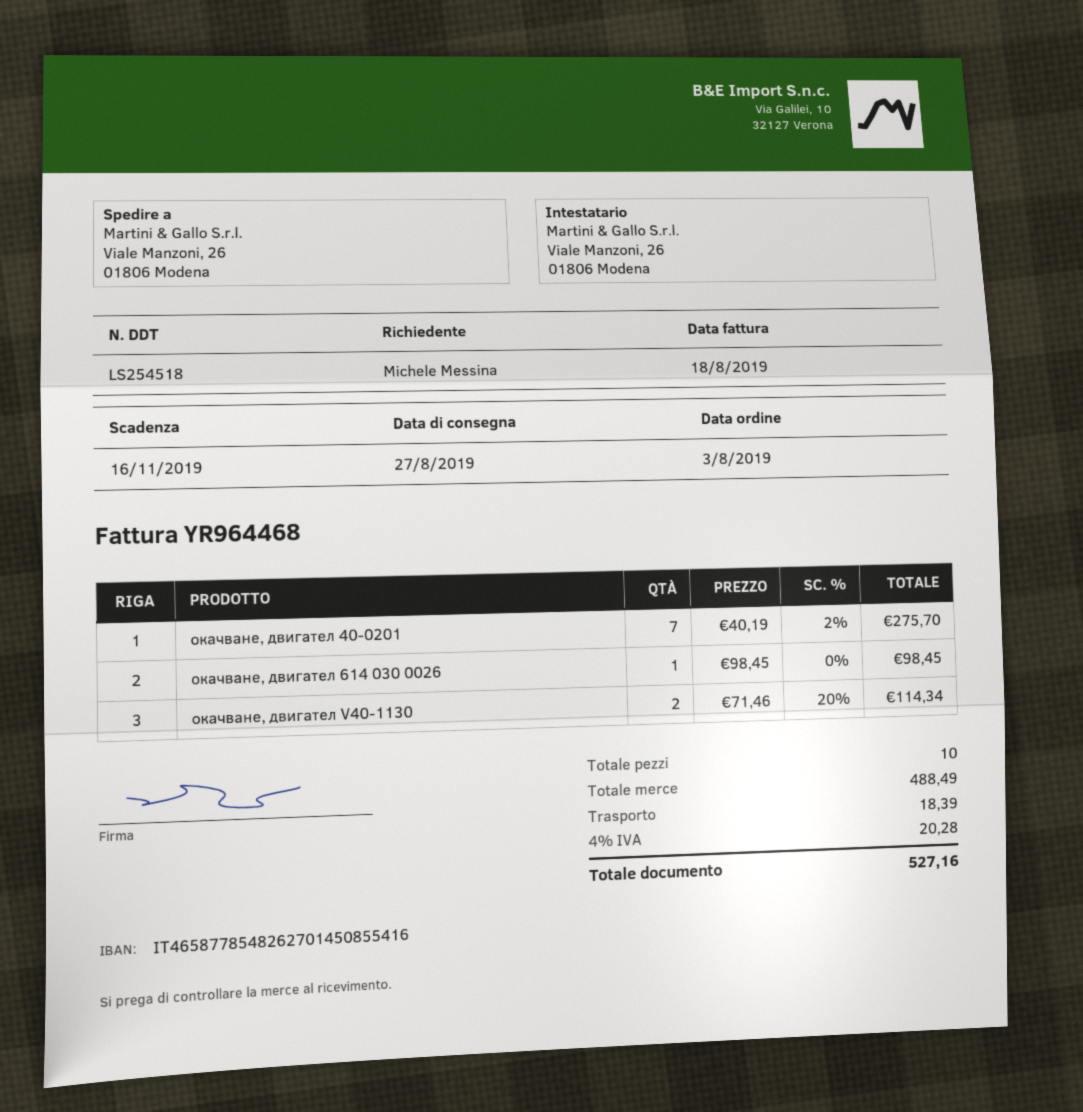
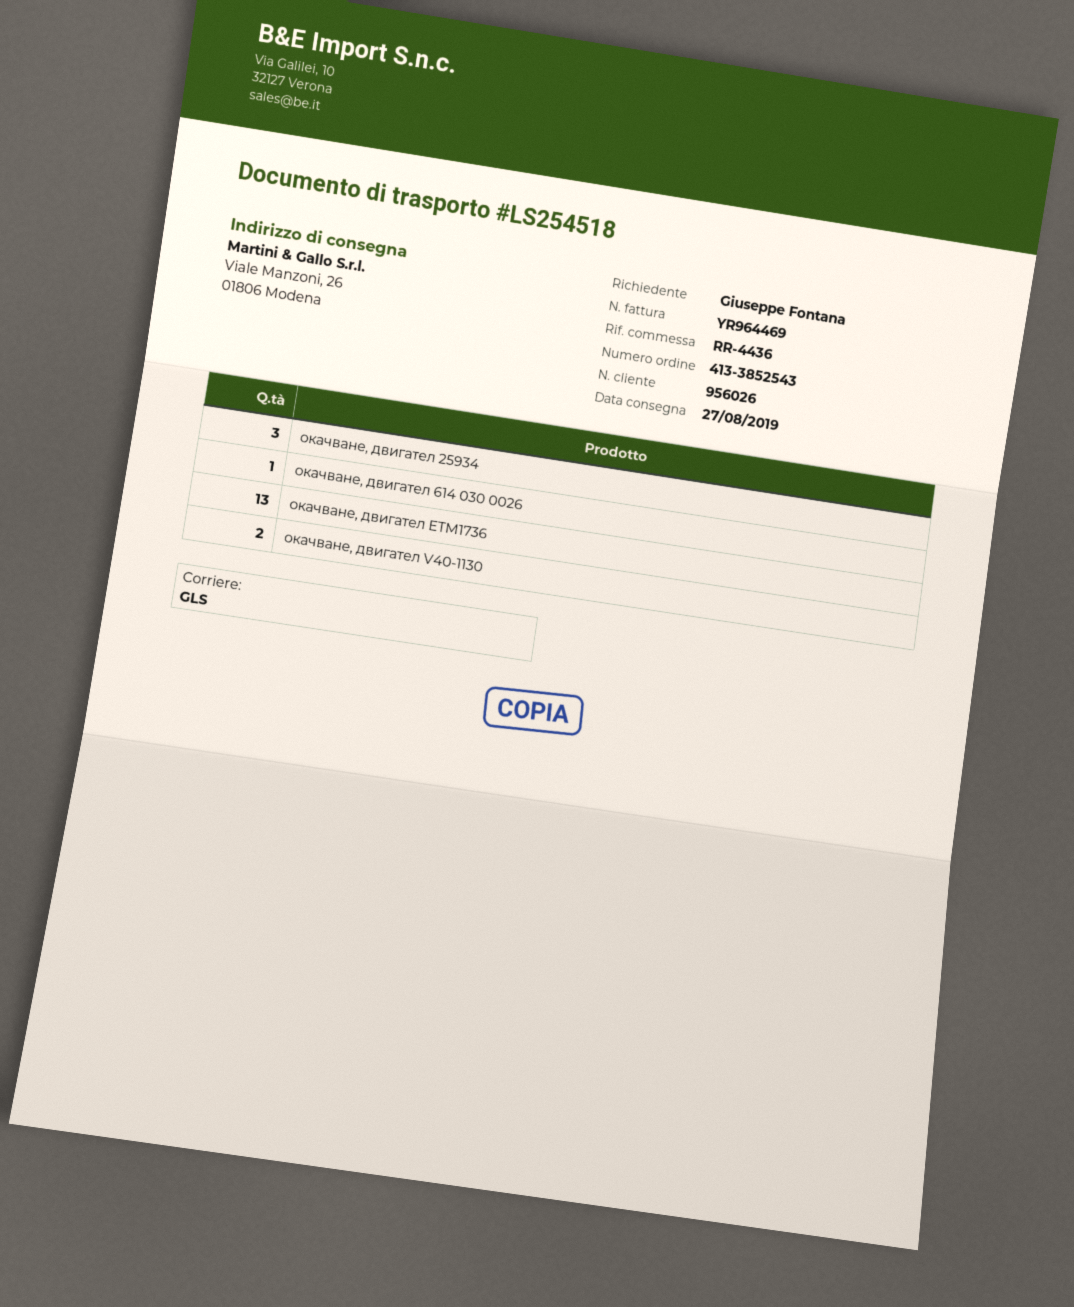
invoice number: YR964468 -> YR964469
ordered by: Michele Messina -> Giuseppe Fontana
окачване, двигател 40-0201: 7 -> none
окачване, двигател 25934: none -> 3
окачване, двигател ETM1736: none -> 13

